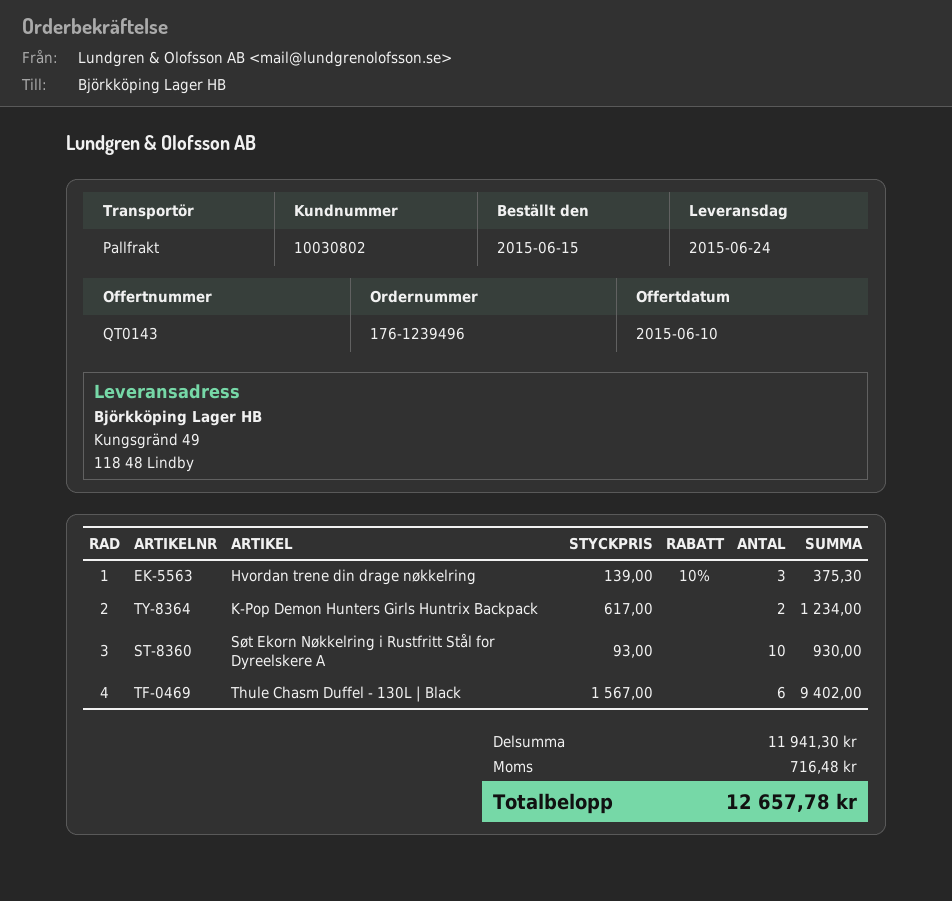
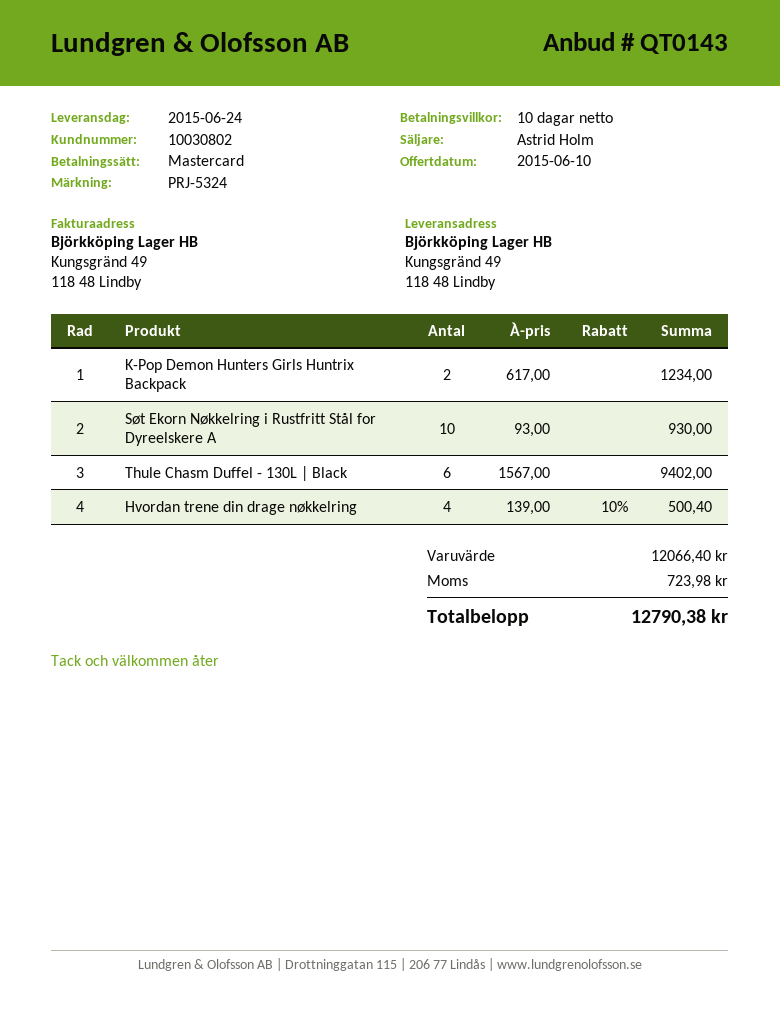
Hvordan trene din drage nøkkelring: 3 x 139.00 - 10% = 375.30 -> 4 x 139.00 - 10% = 500.40
subtotal: 11941.30 -> 12066.40
tax: 716.48 -> 723.98
total: 12657.78 -> 12790.38

